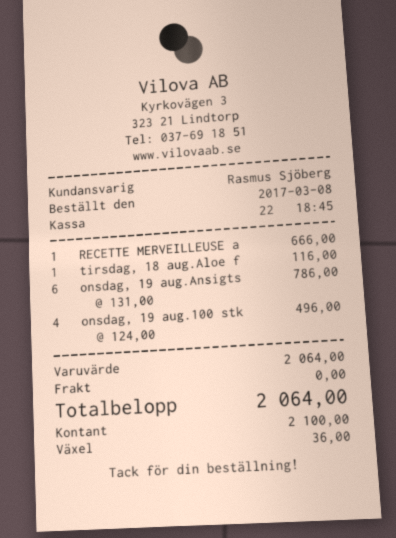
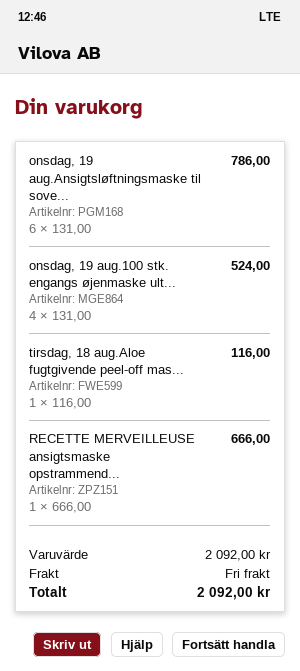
onsdag, 19 aug.100 stk: 4 x 124.00 = 496.00 -> 4 x 131.00 = 524.00
subtotal: 2064.00 -> 2092.00
total: 2064.00 -> 2092.00

